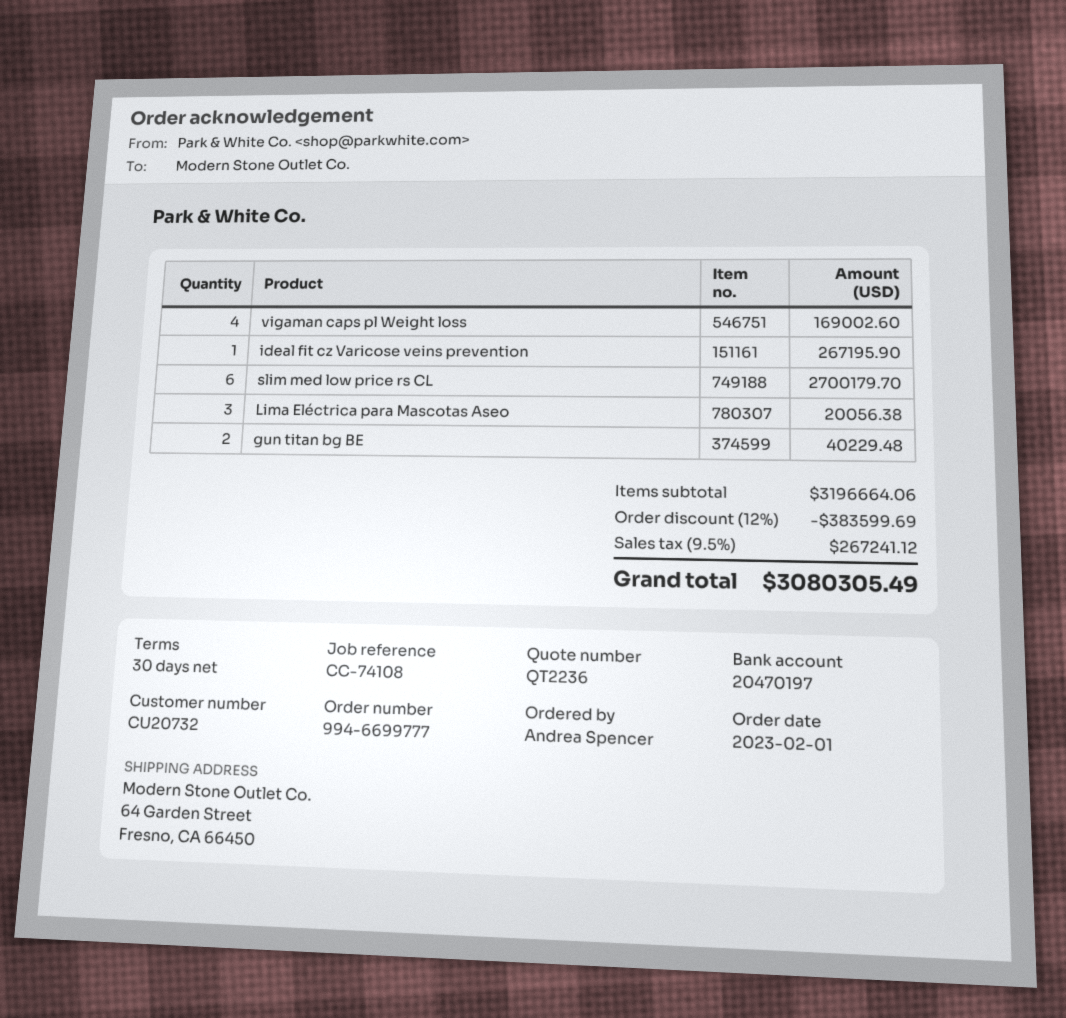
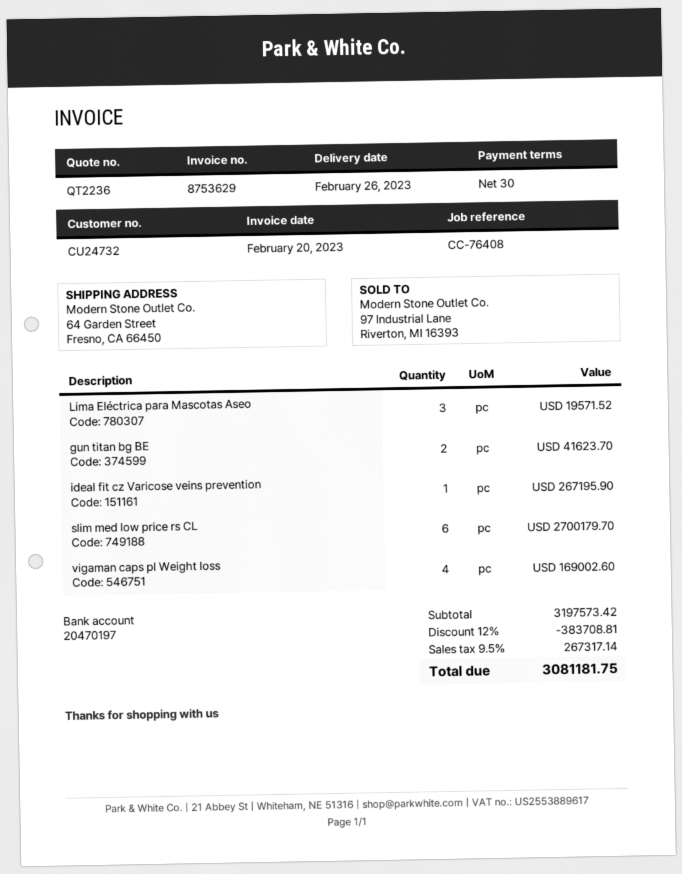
customer number: CU20732 -> CU24732
reference: CC-74108 -> CC-76408
Lima Eléctrica para Mascotas Aseo: 3 for 20056.38 -> 3 for 19571.52
gun titan bg BE: 2 for 40229.48 -> 2 for 41623.70
subtotal: 3196664.06 -> 3197573.42
discount: 12% = 383599.69 -> 12% = 383708.81
tax: 9.5% = 267241.12 -> 9.5% = 267317.14
total: 3080305.49 -> 3081181.75

